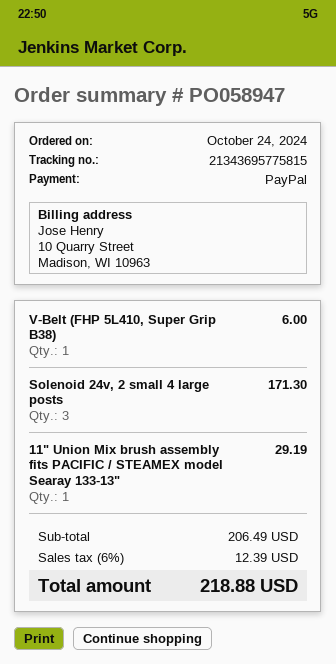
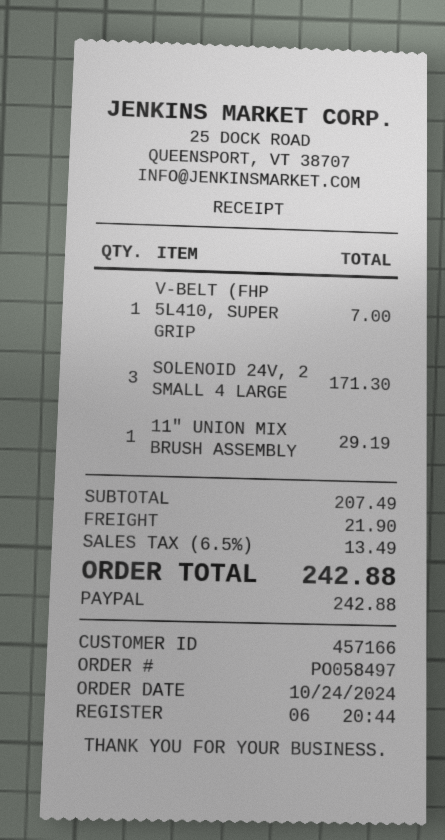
order number: PO058947 -> PO058497
V-Belt (FHP 5L410, Super Grip B38): 1 for 6.00 -> 1 for 7.00
subtotal: 206.49 -> 207.49
shipping: none -> 21.90
tax: 6% = 12.39 -> 6.5% = 13.49
total: 218.88 -> 242.88

